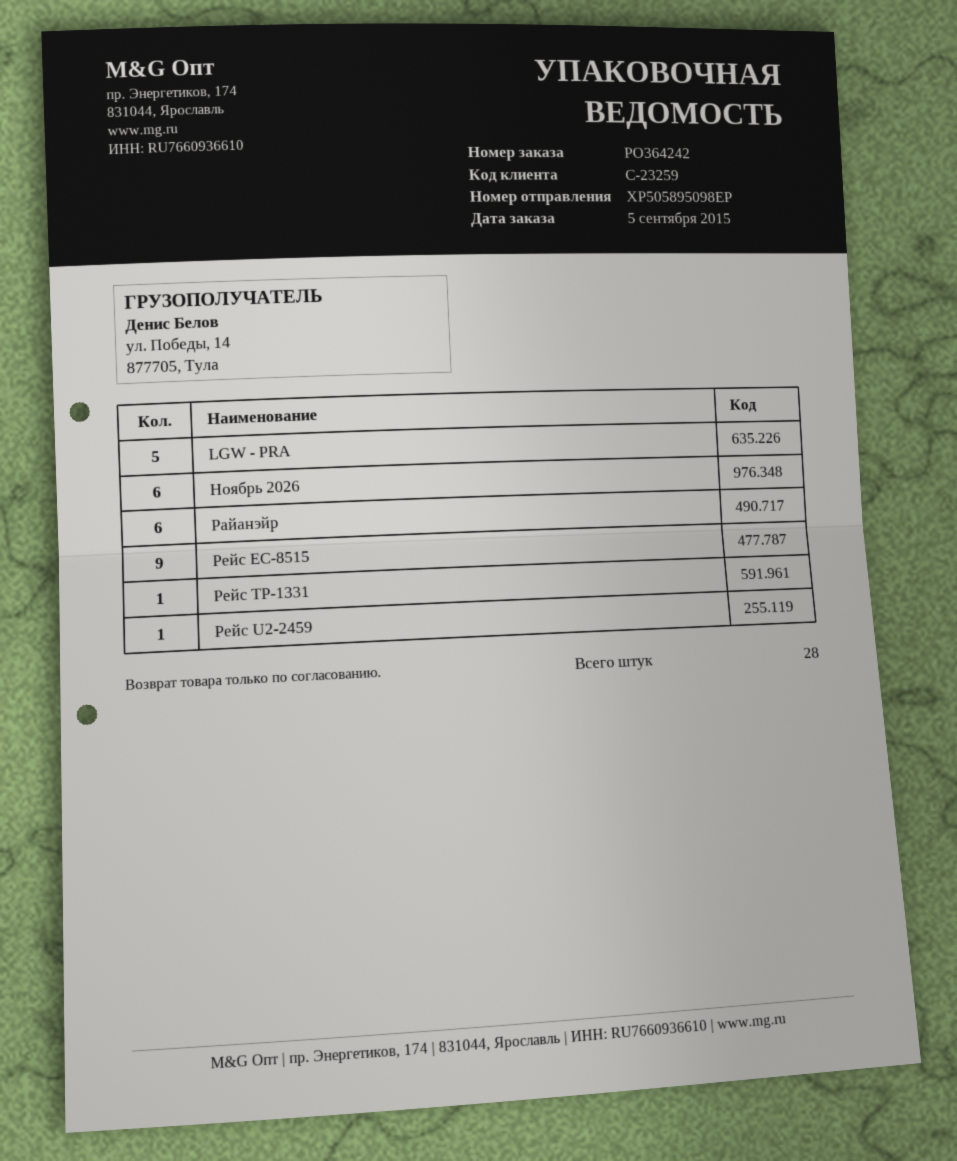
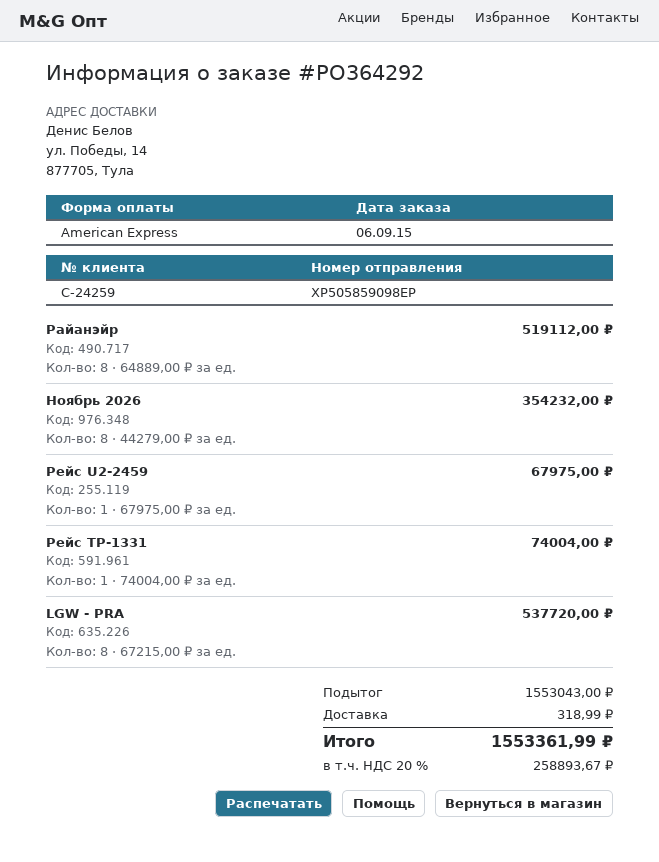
order number: PO364242 -> PO364292
order date: 2015-09-05 -> 2015-09-06
customer number: C-23259 -> C-24259
tracking number: XP505895098EP -> XP505859098EP
LGW - PRA: 5 -> 8
Ноябрь 2026: 6 -> 8
Райанэйр: 6 -> 8
Рейс EC-8515: 9 -> none

